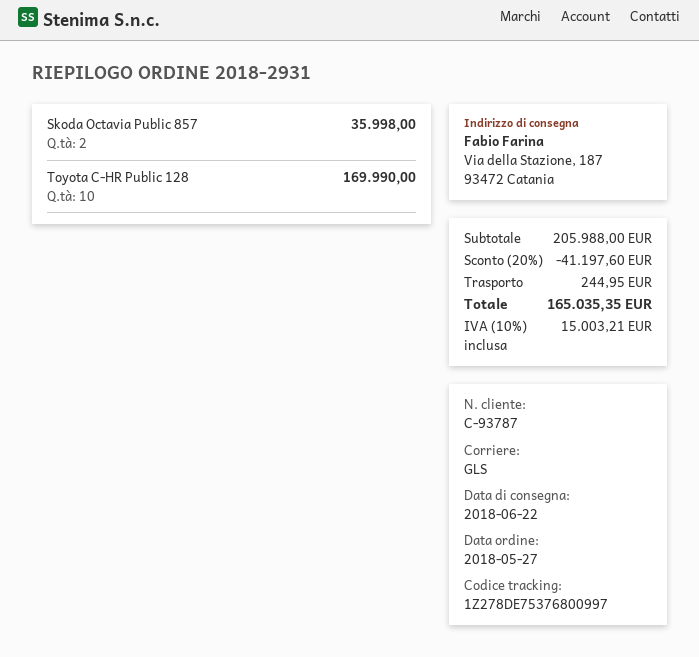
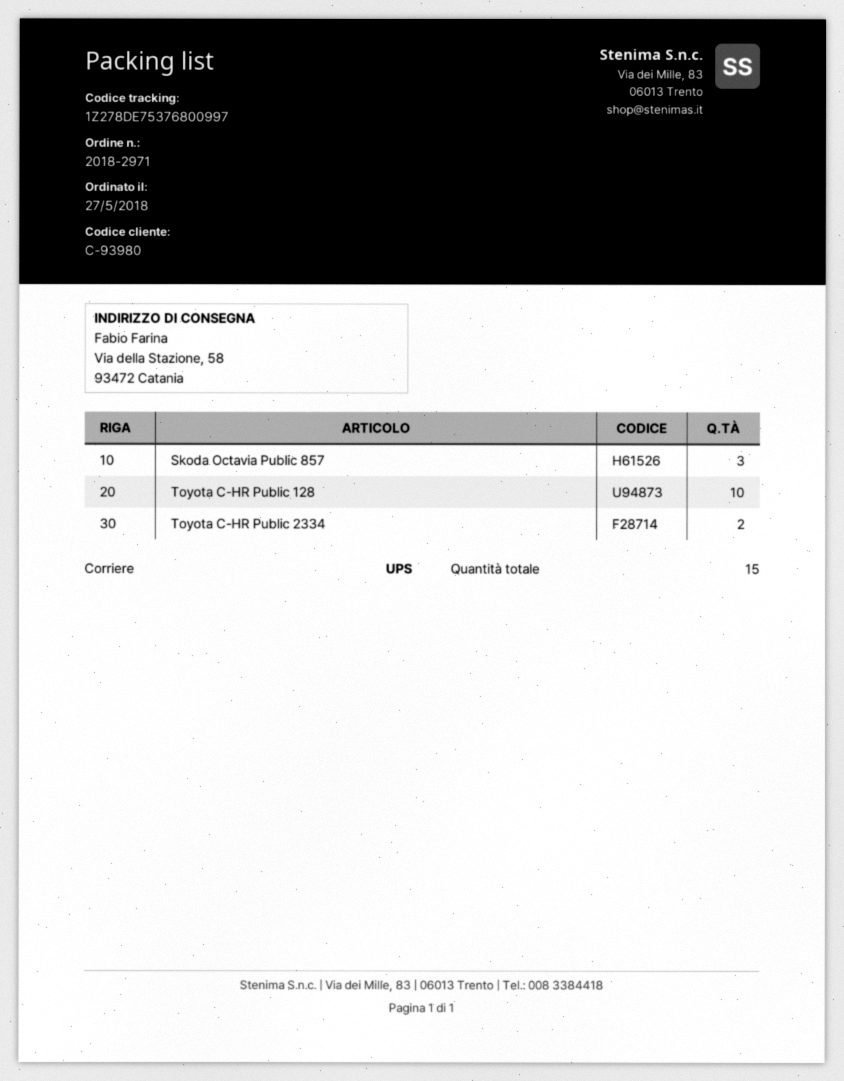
order number: 2018-2931 -> 2018-2971
customer number: C-93787 -> C-93980
shipping method: GLS -> UPS
ship to: Via della Stazione, 187, 93472 Catania -> Via della Stazione, 58, 93472 Catania
Skoda Octavia Public 857: 2 -> 3
Toyota C-HR Public 2334: none -> 2

